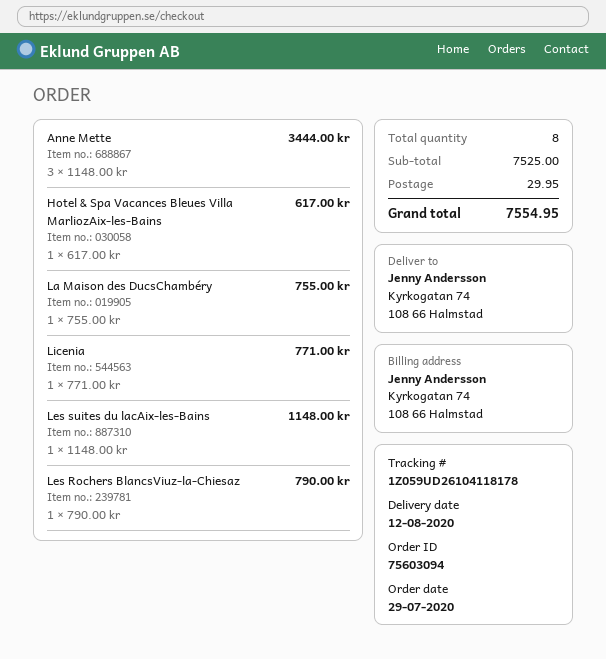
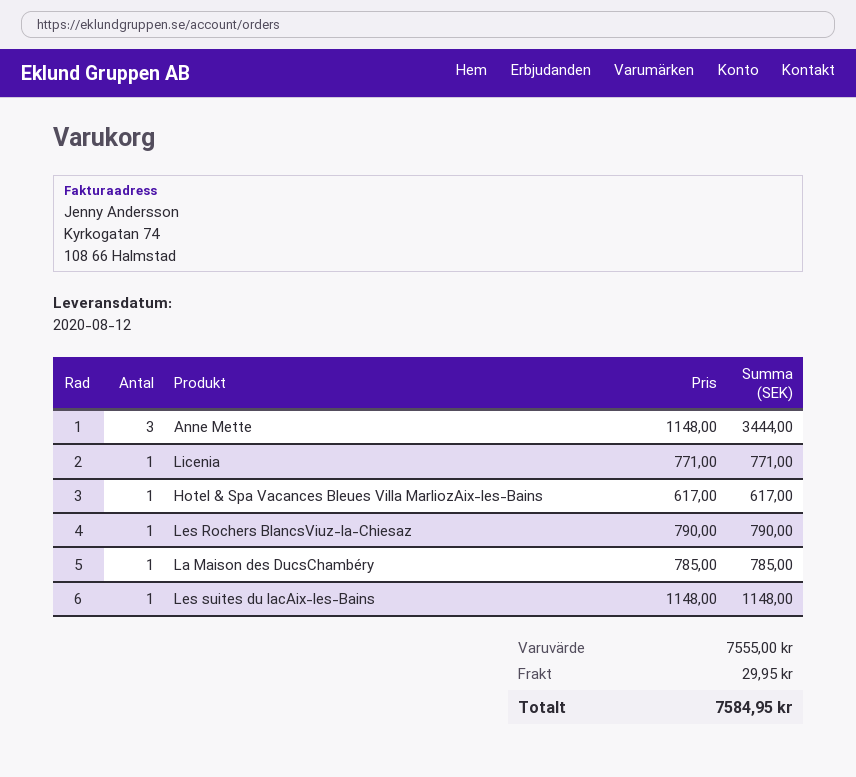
La Maison des DucsChambéry: 1 x 755.00 = 755.00 -> 1 x 785.00 = 785.00
subtotal: 7525.00 -> 7555.00
total: 7554.95 -> 7584.95

